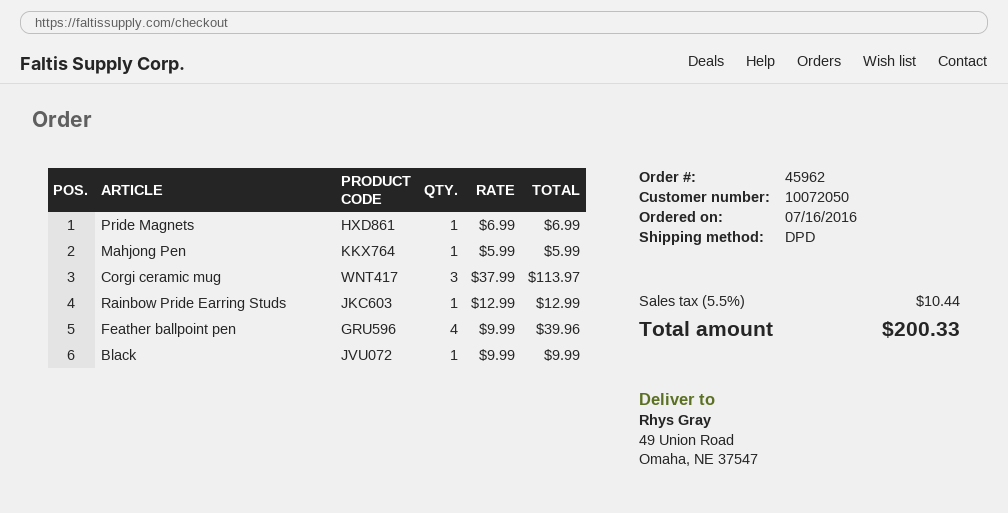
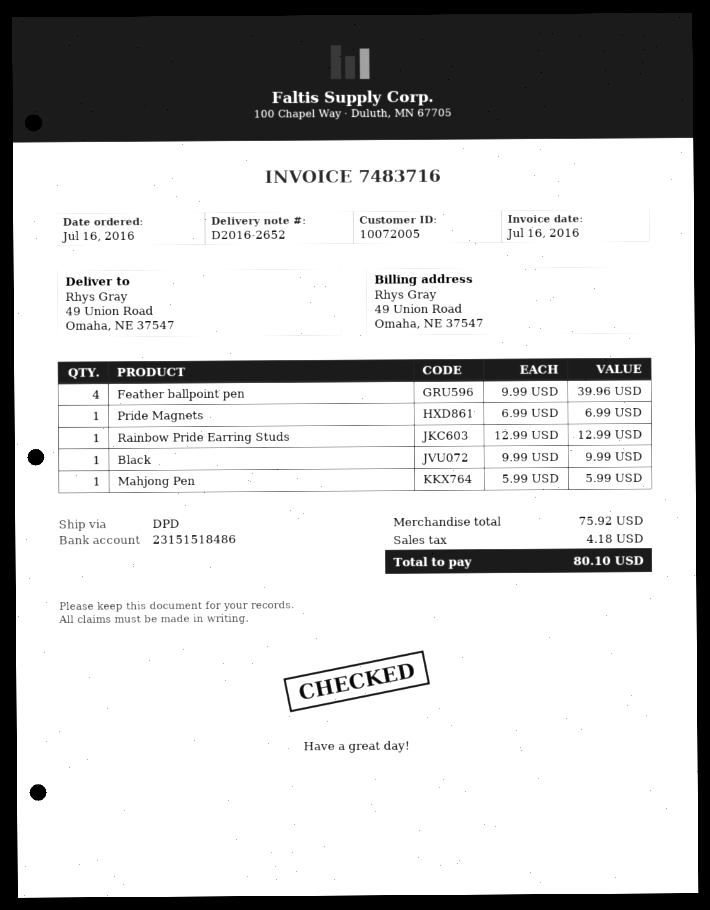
customer number: 10072050 -> 10072005
Corgi ceramic mug: 3 x 37.99 = 113.97 -> none
tax: 10.44 -> 4.18
total: 200.33 -> 80.10

